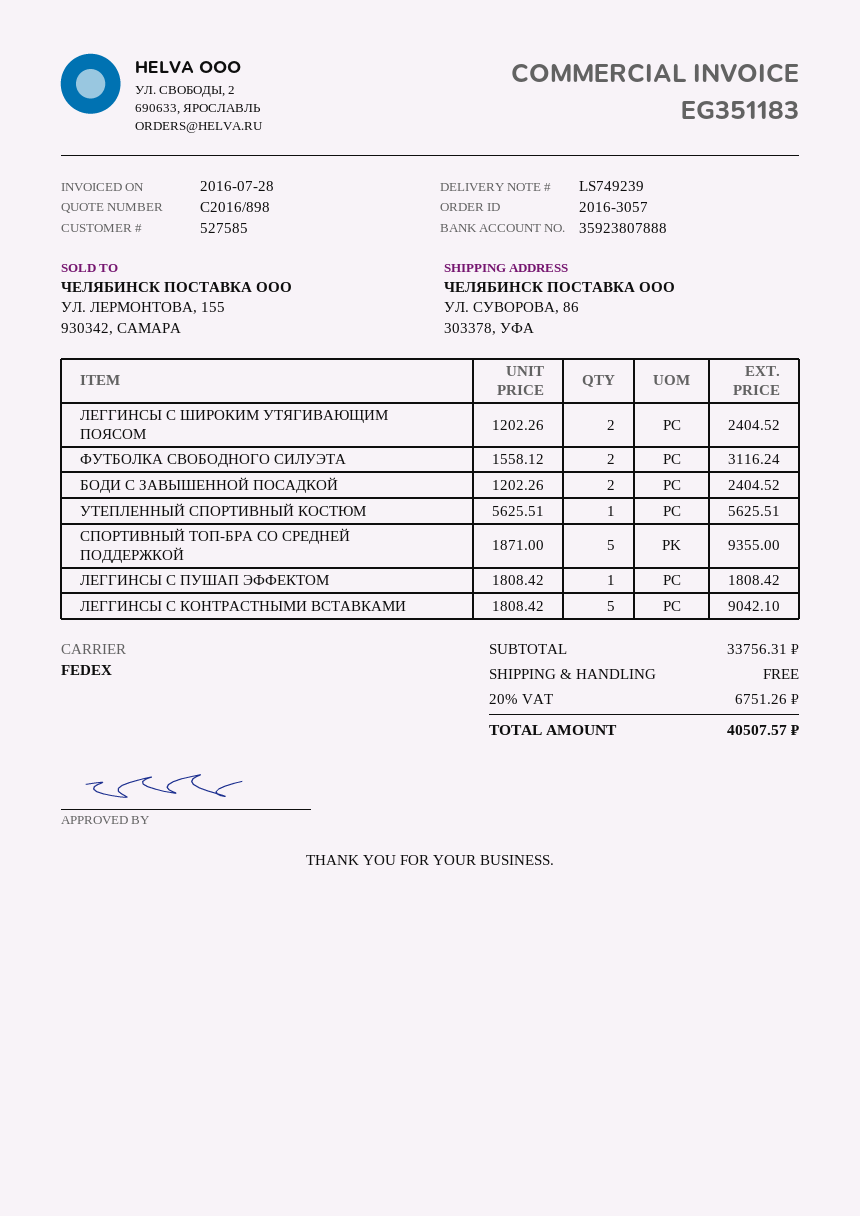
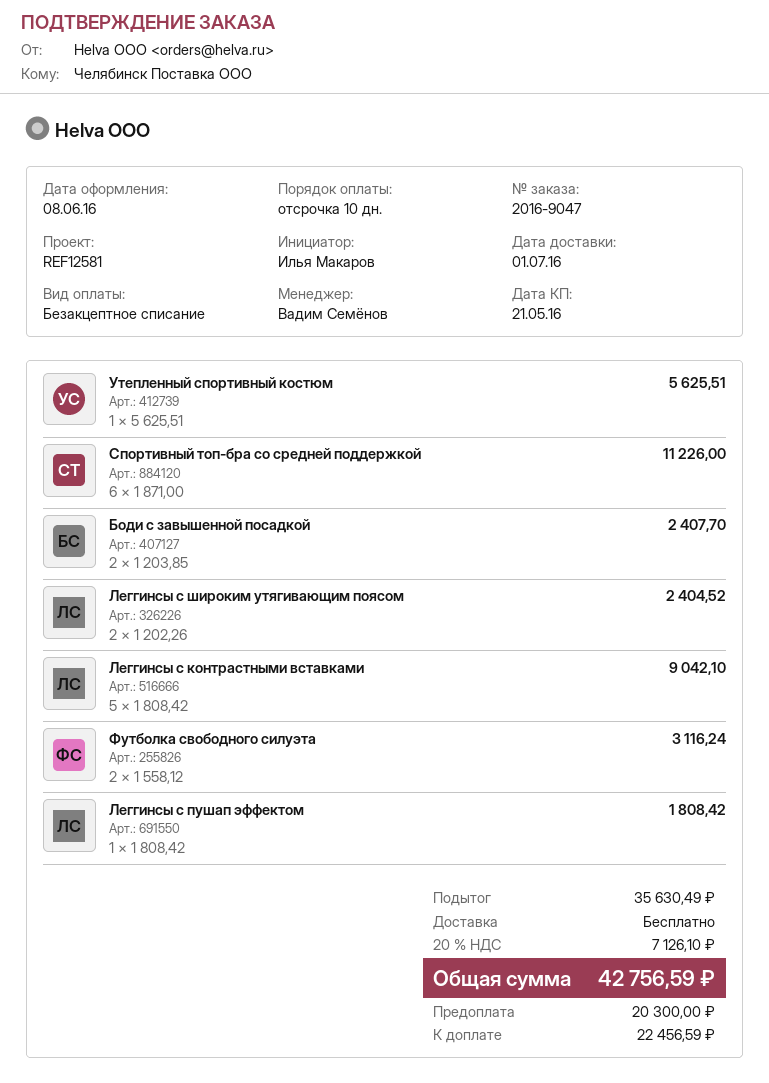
order number: 2016-3057 -> 2016-9047
БОДИ С ЗАВЫШЕННОЙ ПОСАДКОЙ: 2 x 1202.26 = 2404.52 -> 2 x 1203.85 = 2407.70
СПОРТИВНЫЙ ТОП-БРА СО СРЕДНЕЙ ПОДДЕРЖКОЙ: 5 x 1871.00 = 9355.00 -> 6 x 1871.00 = 11226.00
subtotal: 33756.31 -> 35630.49
tax: 20% = 6751.26 -> 20% = 7126.10
total: 40507.57 -> 42756.59

